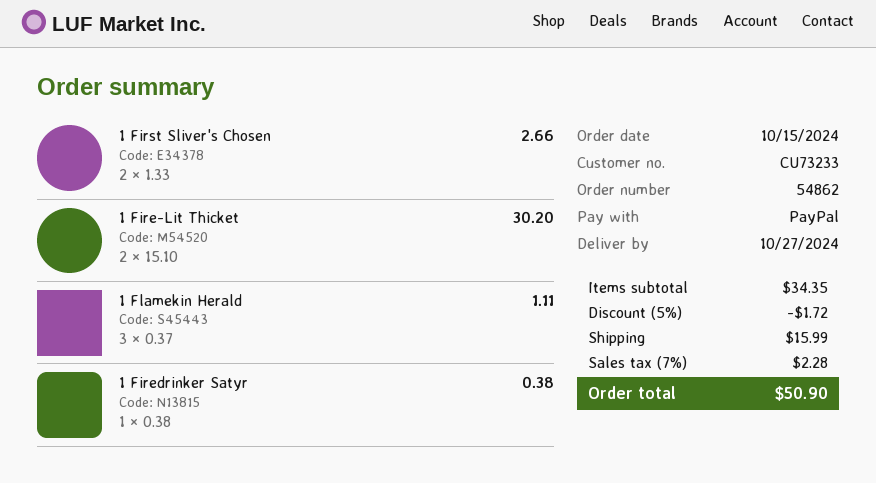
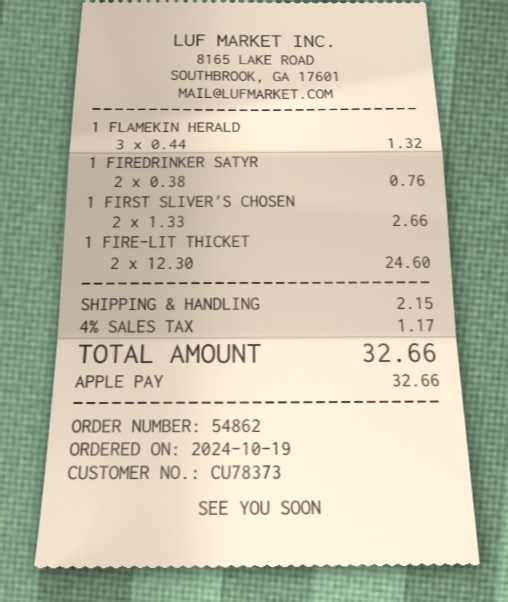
order date: 2024-10-15 -> 2024-10-19
customer number: CU73233 -> CU78373
payment method: PayPal -> Apple Pay
1 Fire-Lit Thicket: 2 x 15.10 = 30.20 -> 2 x 12.30 = 24.60
1 Flamekin Herald: 3 x 0.37 = 1.11 -> 3 x 0.44 = 1.32
1 Firedrinker Satyr: 1 x 0.38 = 0.38 -> 2 x 0.38 = 0.76
discount: 5% = 1.72 -> none
shipping: 15.99 -> 2.15
tax: 7% = 2.28 -> 4% = 1.17
total: 50.90 -> 32.66

